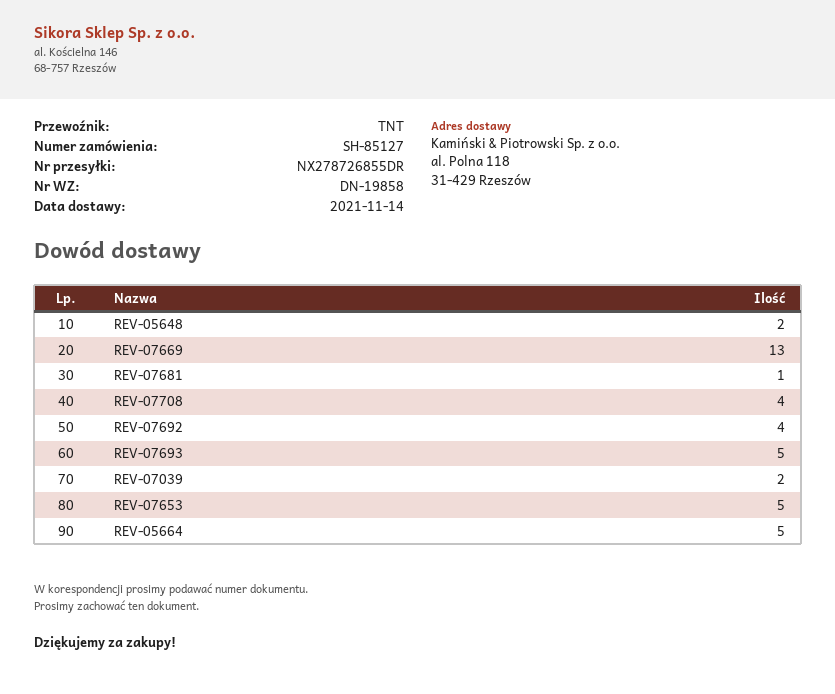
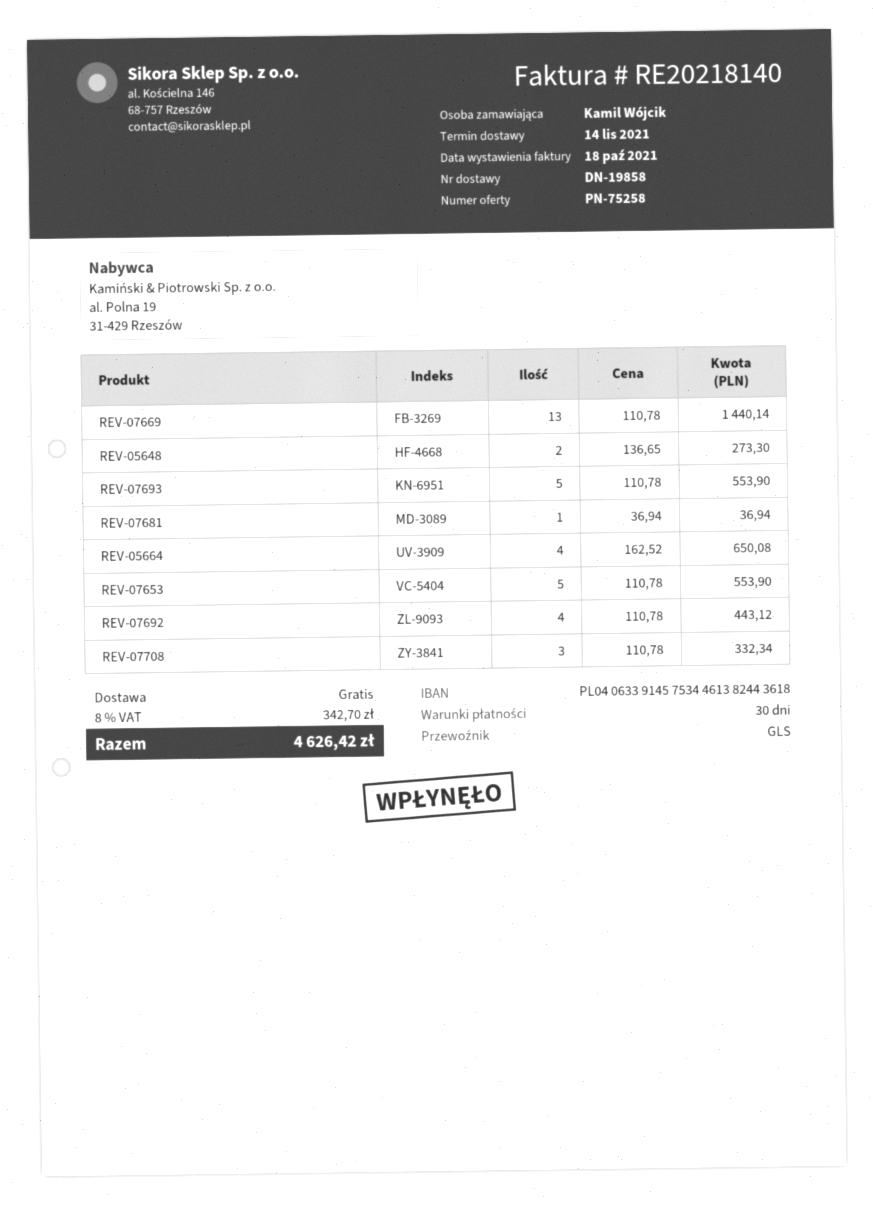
shipping method: TNT -> GLS
REV-07708: 4 -> 3
REV-07039: 2 -> none
REV-05664: 5 -> 4

